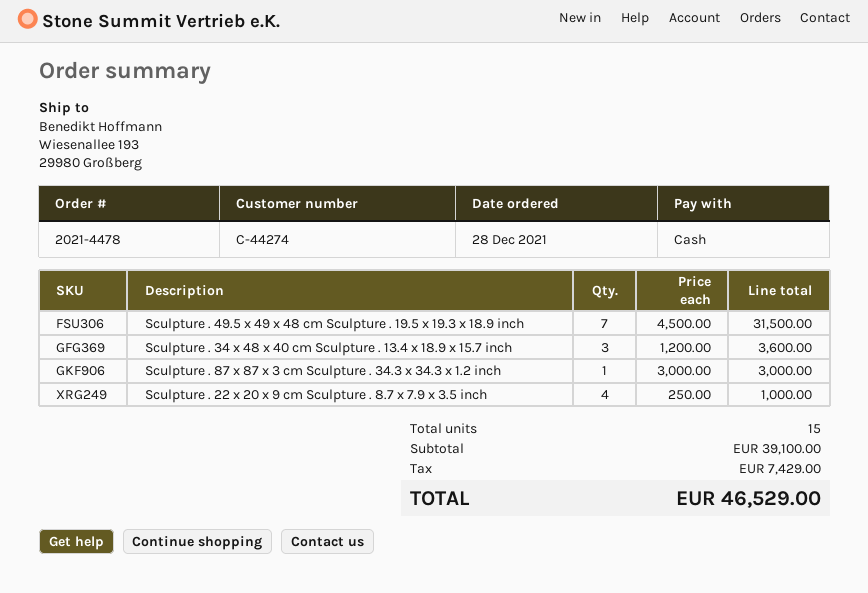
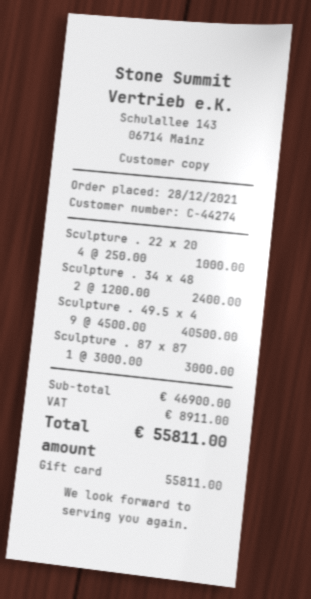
payment method: cash -> gift card
Sculpture . 49.5 x 49 x 48 cm Sculpture . 19.5 x 19.3 x 18.9 inch: 7 x 4500.00 = 31500.00 -> 9 x 4500.00 = 40500.00
Sculpture . 34 x 48 x 40 cm Sculpture . 13.4 x 18.9 x 15.7 inch: 3 x 1200.00 = 3600.00 -> 2 x 1200.00 = 2400.00
subtotal: 39100.00 -> 46900.00
tax: 7429.00 -> 8911.00
total: 46529.00 -> 55811.00

